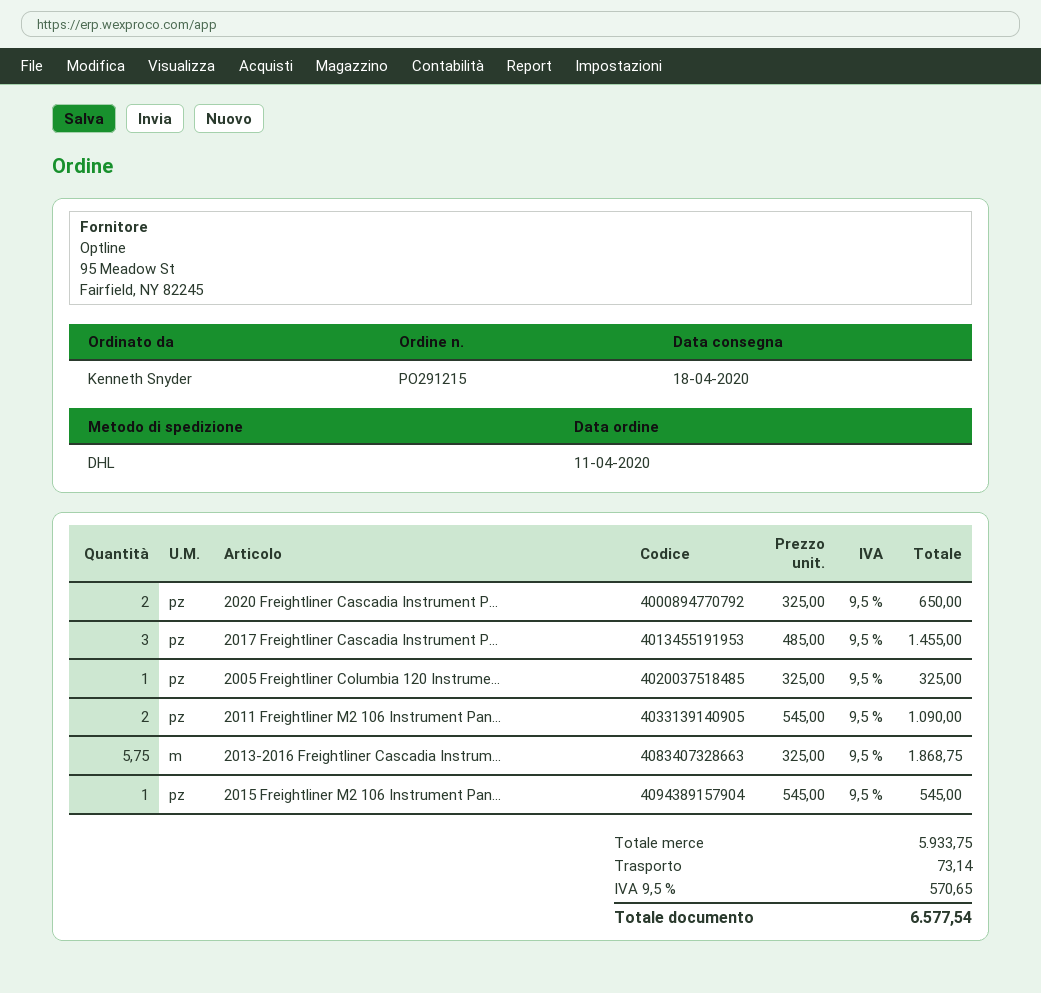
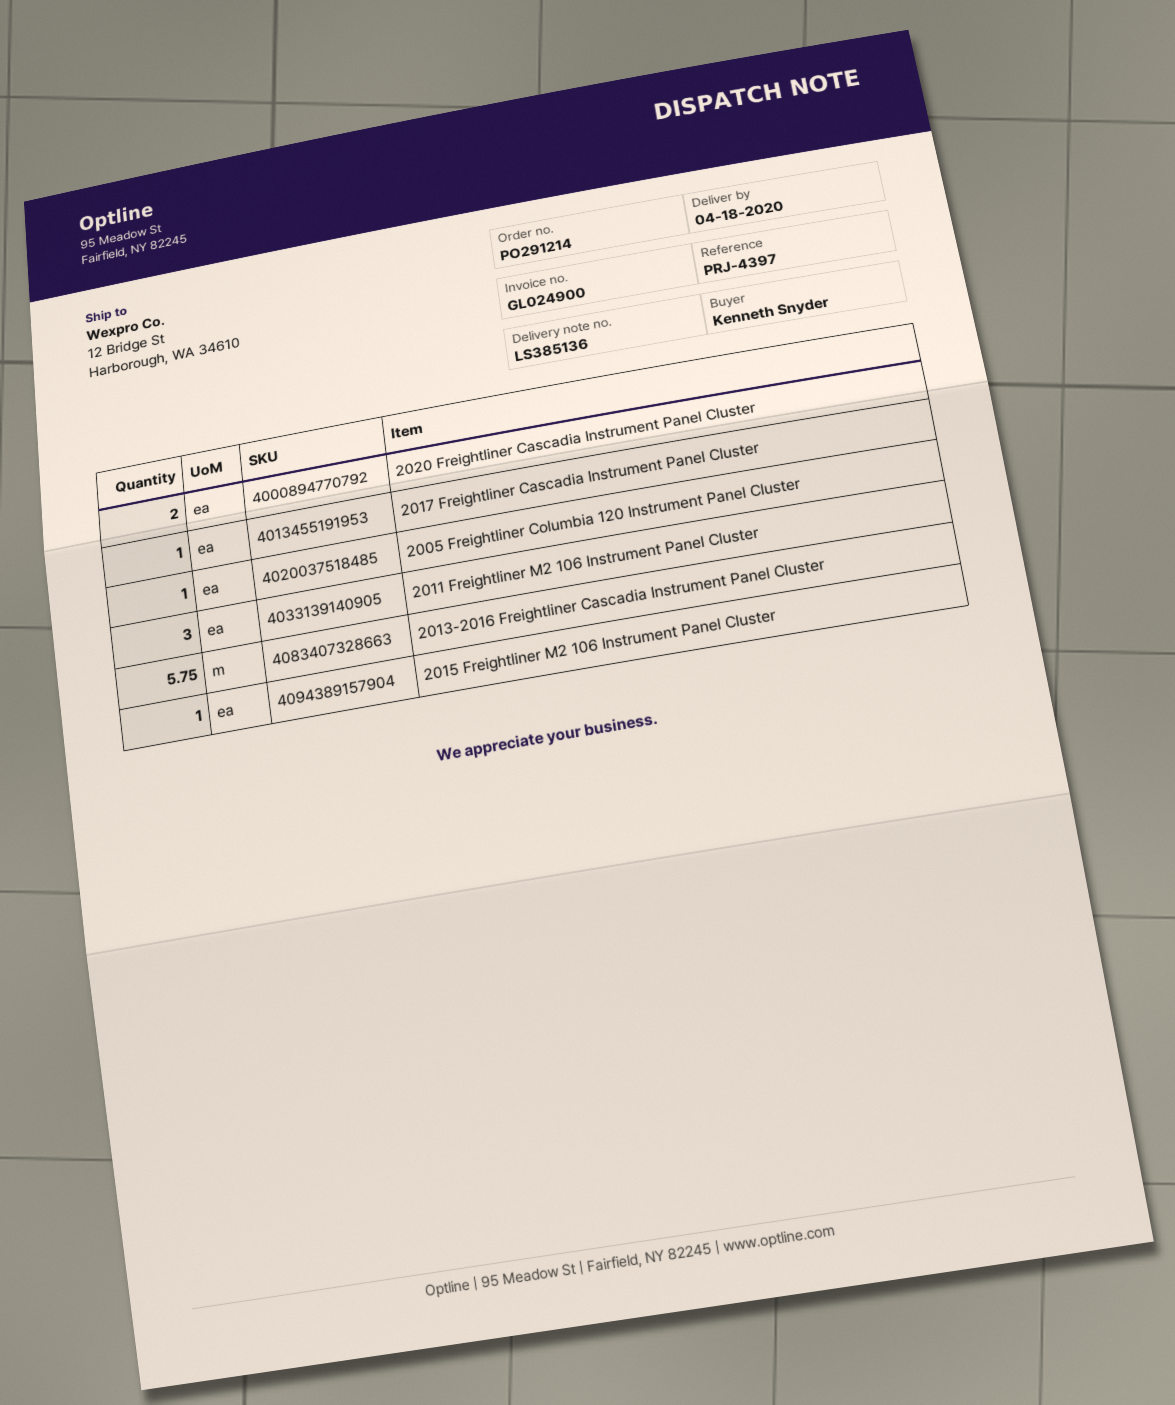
order number: PO291215 -> PO291214
2017 Freightliner Cascadia Instrument P...: 3 -> 1
2011 Freightliner M2 106 Instrument Pan...: 2 -> 3

